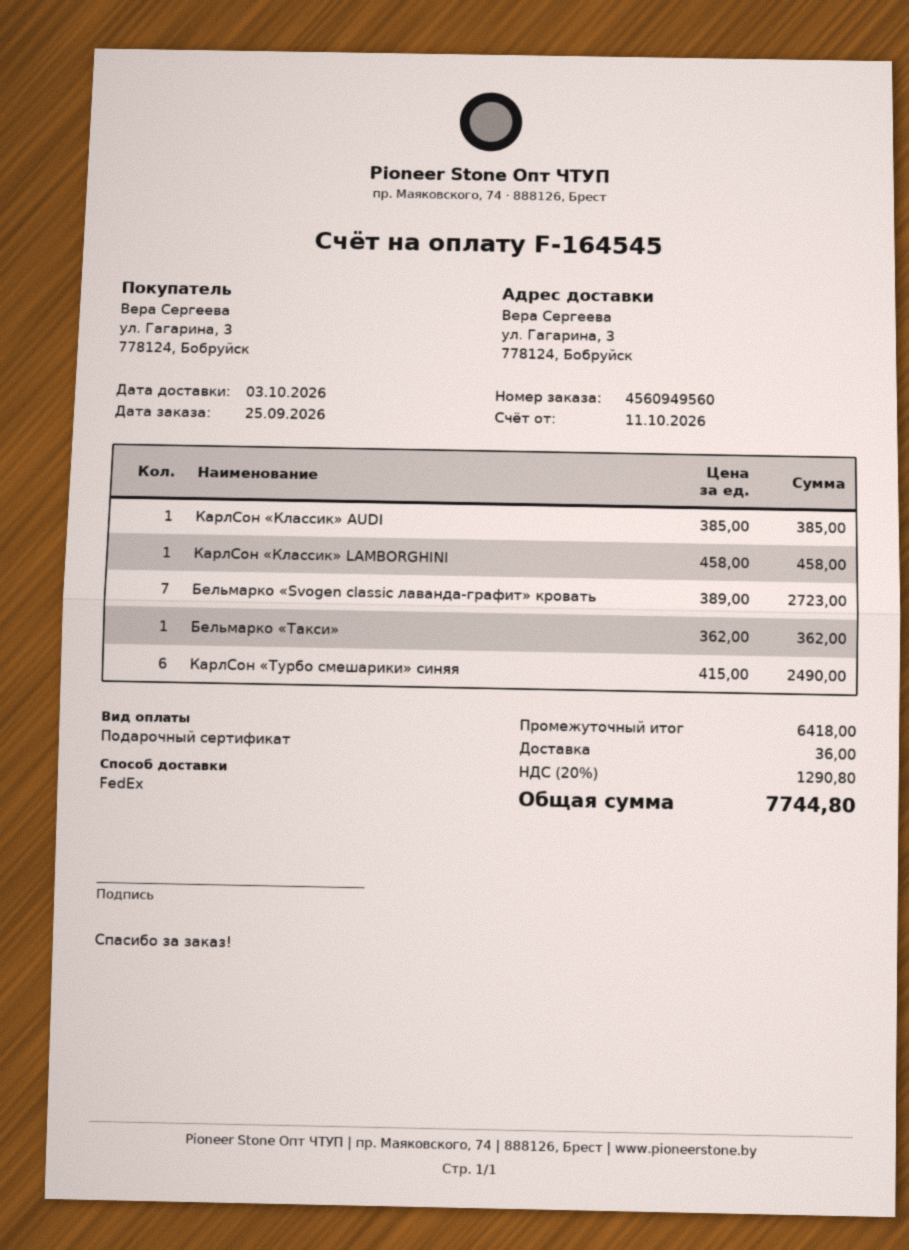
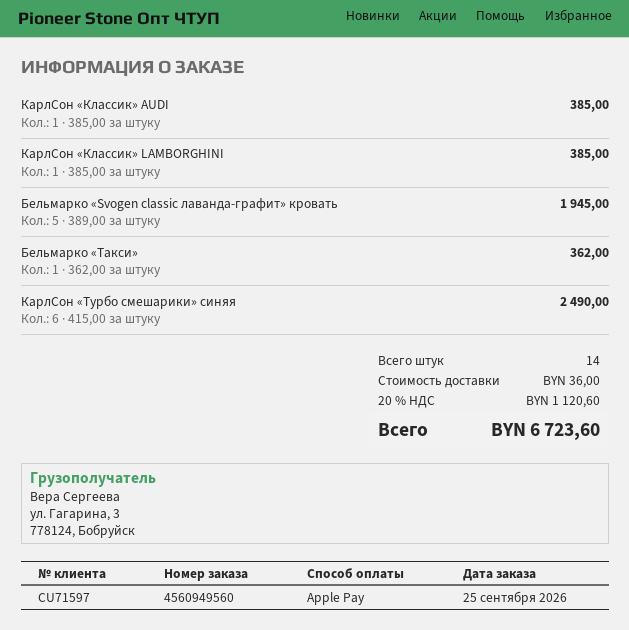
payment method: gift card -> Apple Pay
КарлСон «Классик» LAMBORGHINI: 1 x 458.00 = 458.00 -> 1 x 385.00 = 385.00
Бельмарко «Svogen classic лаванда-графит» кровать: 7 x 389.00 = 2723.00 -> 5 x 389.00 = 1945.00
tax: 20% = 1290.80 -> 20% = 1120.60
total: 7744.80 -> 6723.60

